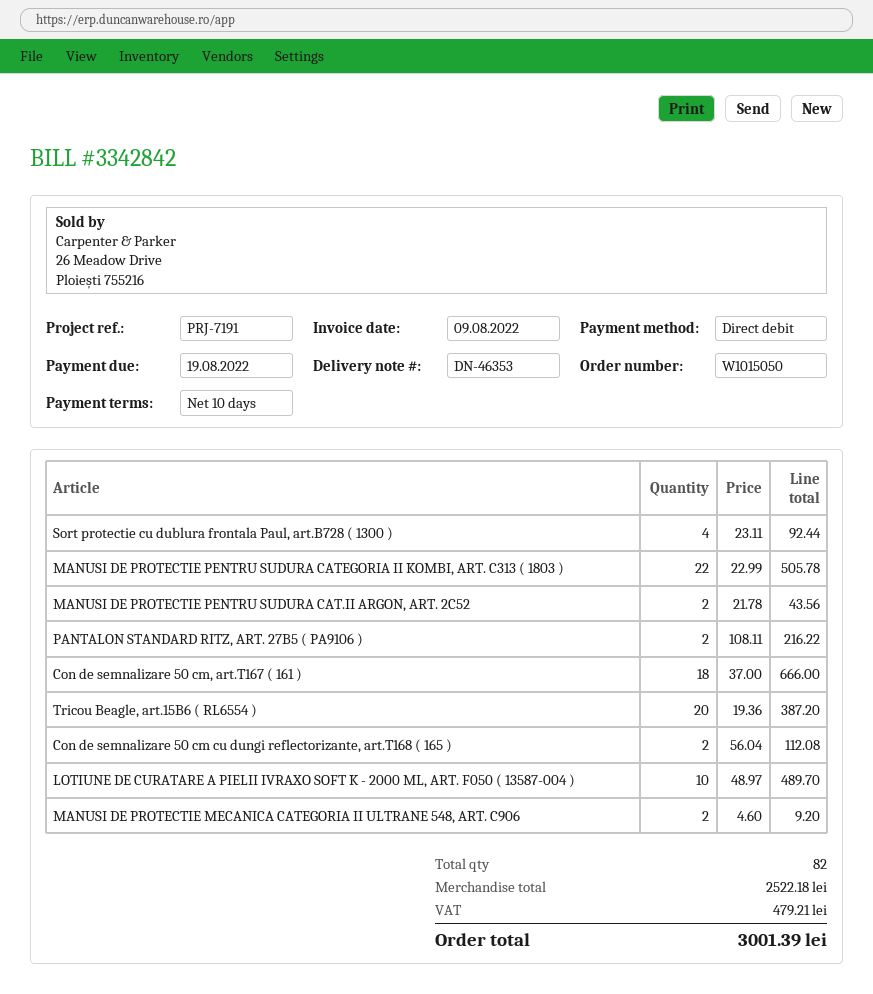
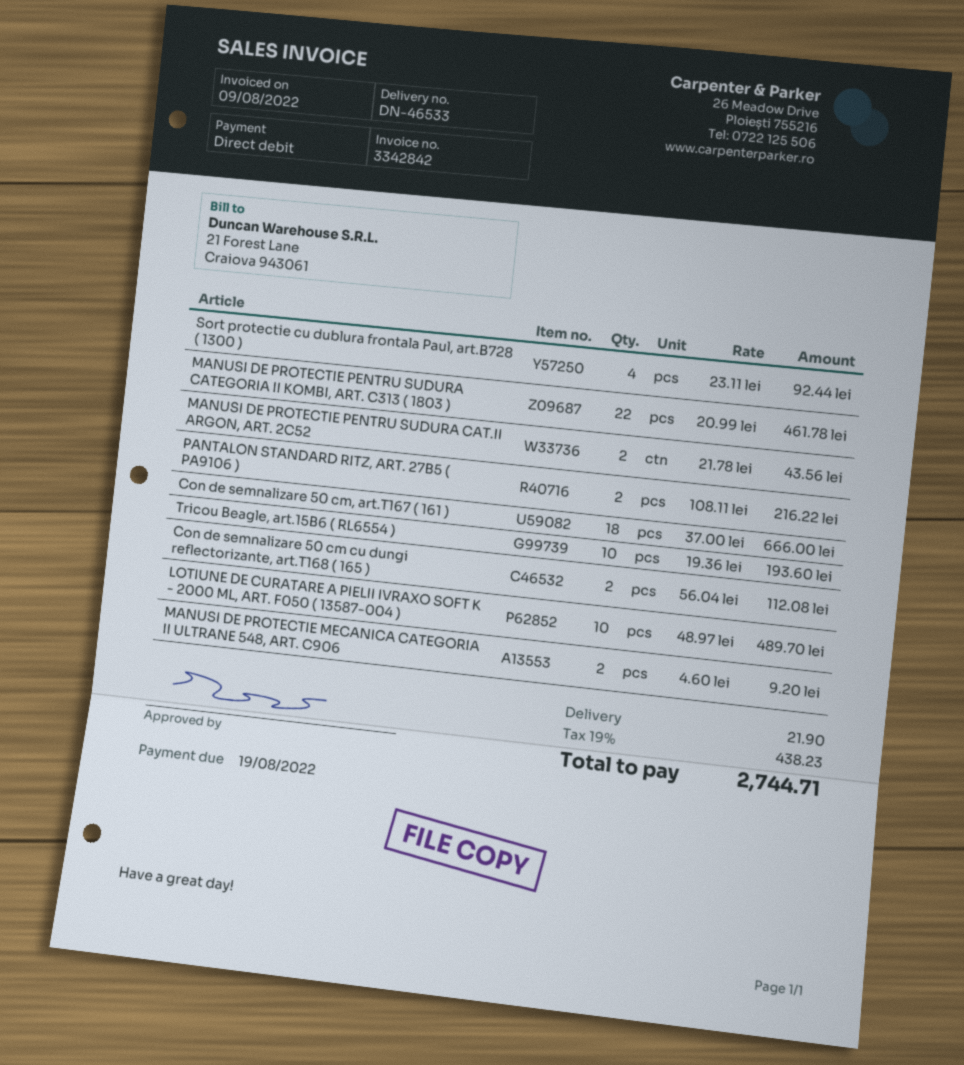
delivery note number: DN-46353 -> DN-46533
MANUSI DE PROTECTIE PENTRU SUDURA CATEGORIA II KOMBI, ART. C313 ( 1803 ): 22 x 22.99 = 505.78 -> 22 x 20.99 = 461.78
Tricou Beagle, art.15B6 ( RL6554 ): 20 x 19.36 = 387.20 -> 10 x 19.36 = 193.60
shipping: none -> 21.90
tax: 479.21 -> 438.23
total: 3001.39 -> 2744.71

